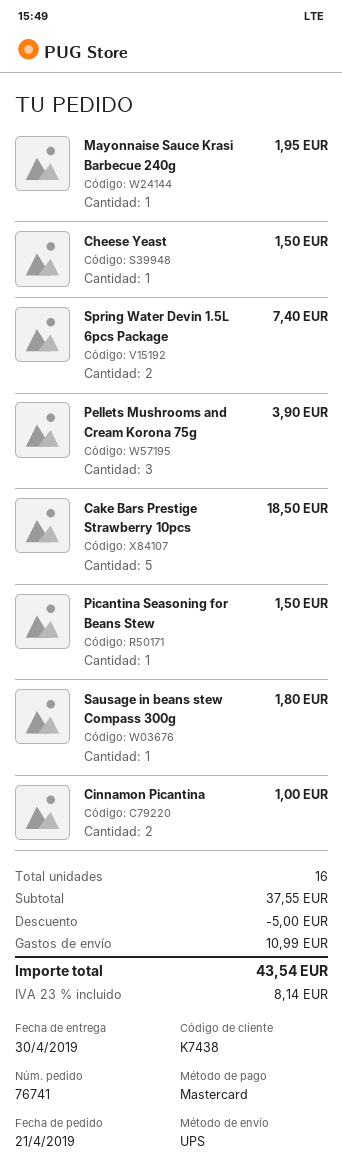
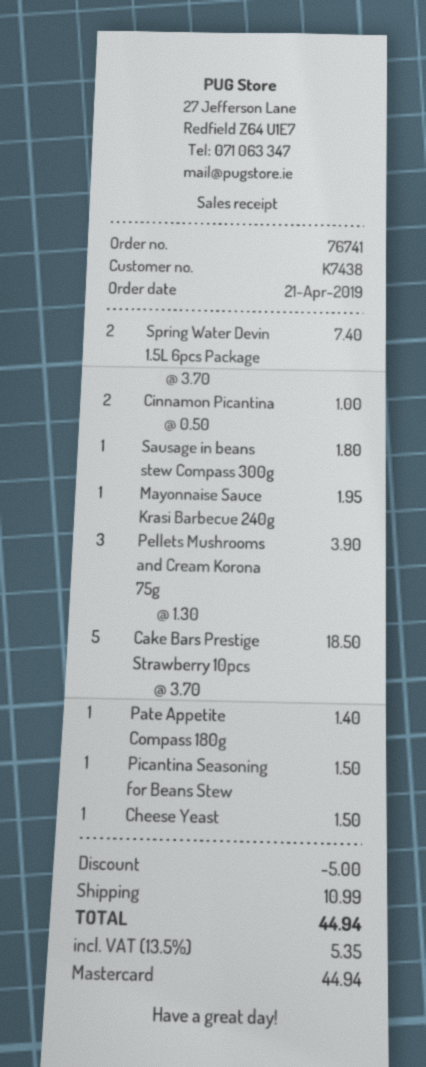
Pate Appetite Compass 180g: none -> 1 for 1.40
tax: 23% = 8.14 -> 13.5% = 5.35
total: 43.54 -> 44.94

